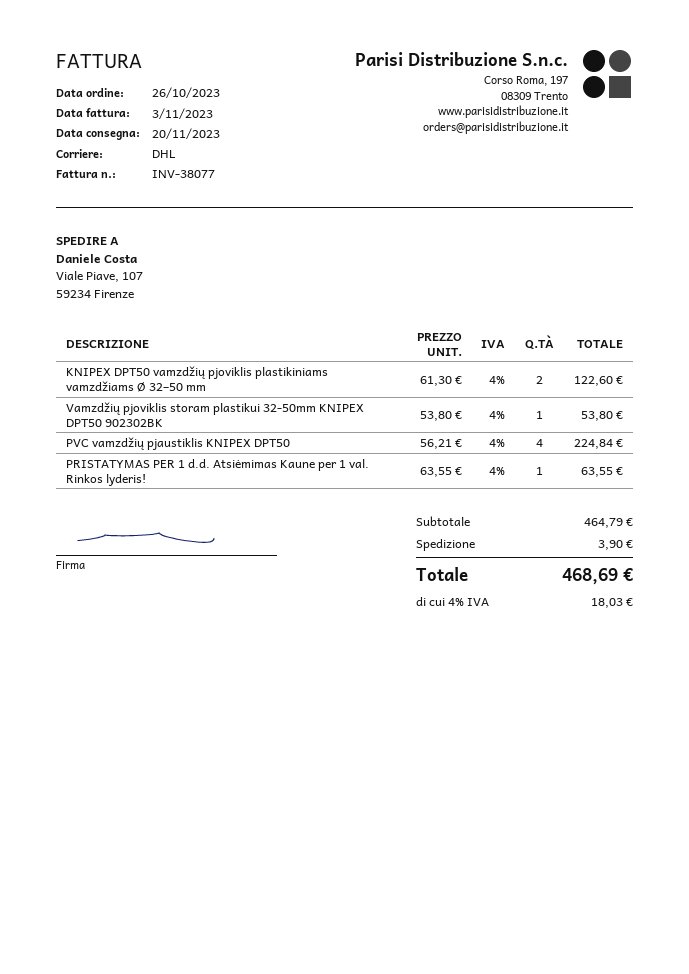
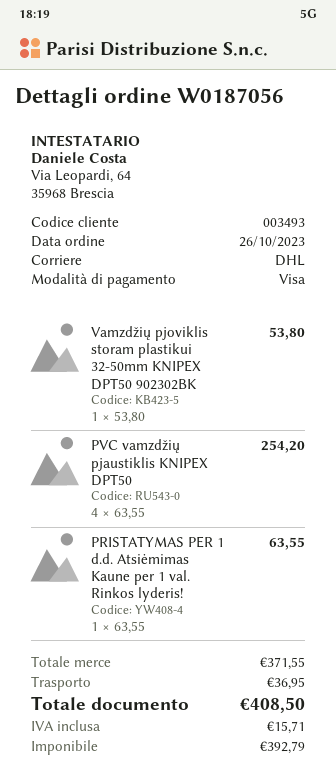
KNIPEX DPT50 vamzdžių pjoviklis plastikiniams vamzdžiams Ø 32–50 mm: 2 x 61.30 = 122.60 -> none
PVC vamzdžių pjaustiklis KNIPEX DPT50: 4 x 56.21 = 224.84 -> 4 x 63.55 = 254.20
subtotal: 464.79 -> 371.55
shipping: 3.90 -> 36.95
tax: 18.03 -> 15.71
total: 468.69 -> 408.50

